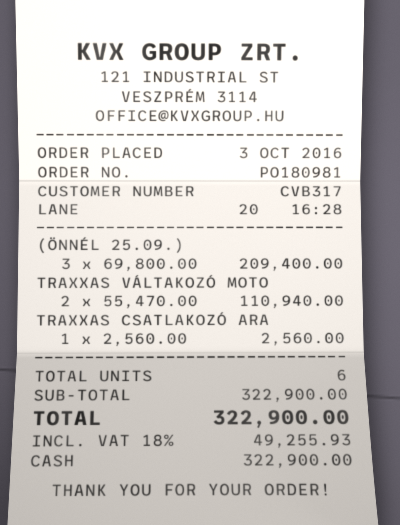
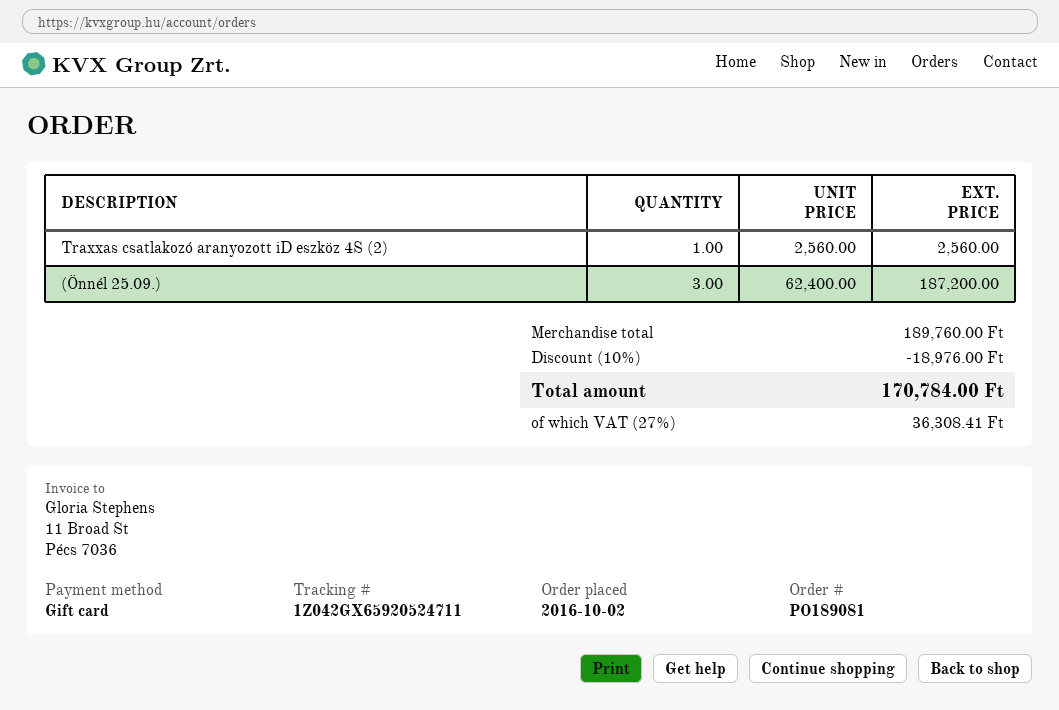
order number: PO180981 -> PO189081
order date: 2016-10-03 -> 2016-10-02
payment method: cash -> gift card
(ÖNNÉL 25.09.): 3 x 69800.00 = 209400.00 -> 3 x 62400.00 = 187200.00
TRAXXAS VÁLTAKOZÓ MOTO: 2 x 55470.00 = 110940.00 -> none
subtotal: 322900.00 -> 189760.00
discount: none -> 10% = 18976.00
tax: 18% = 49255.93 -> 27% = 36308.41
total: 322900.00 -> 170784.00

